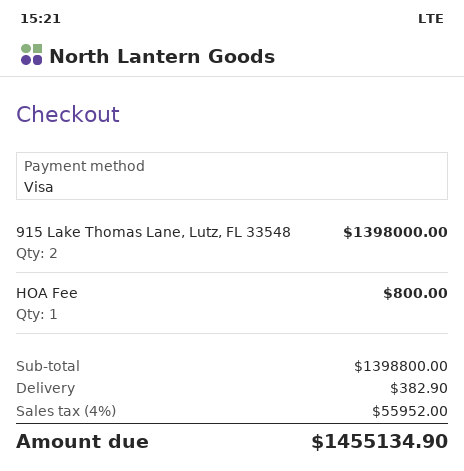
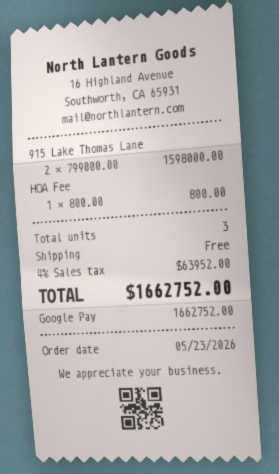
payment method: Visa -> Google Pay
915 Lake Thomas Lane, Lutz, FL 33548: 2 for 1398000.00 -> 2 for 1598000.00
shipping: 382.90 -> 0.00
tax: 4% = 55952.00 -> 4% = 63952.00
total: 1455134.90 -> 1662752.00

